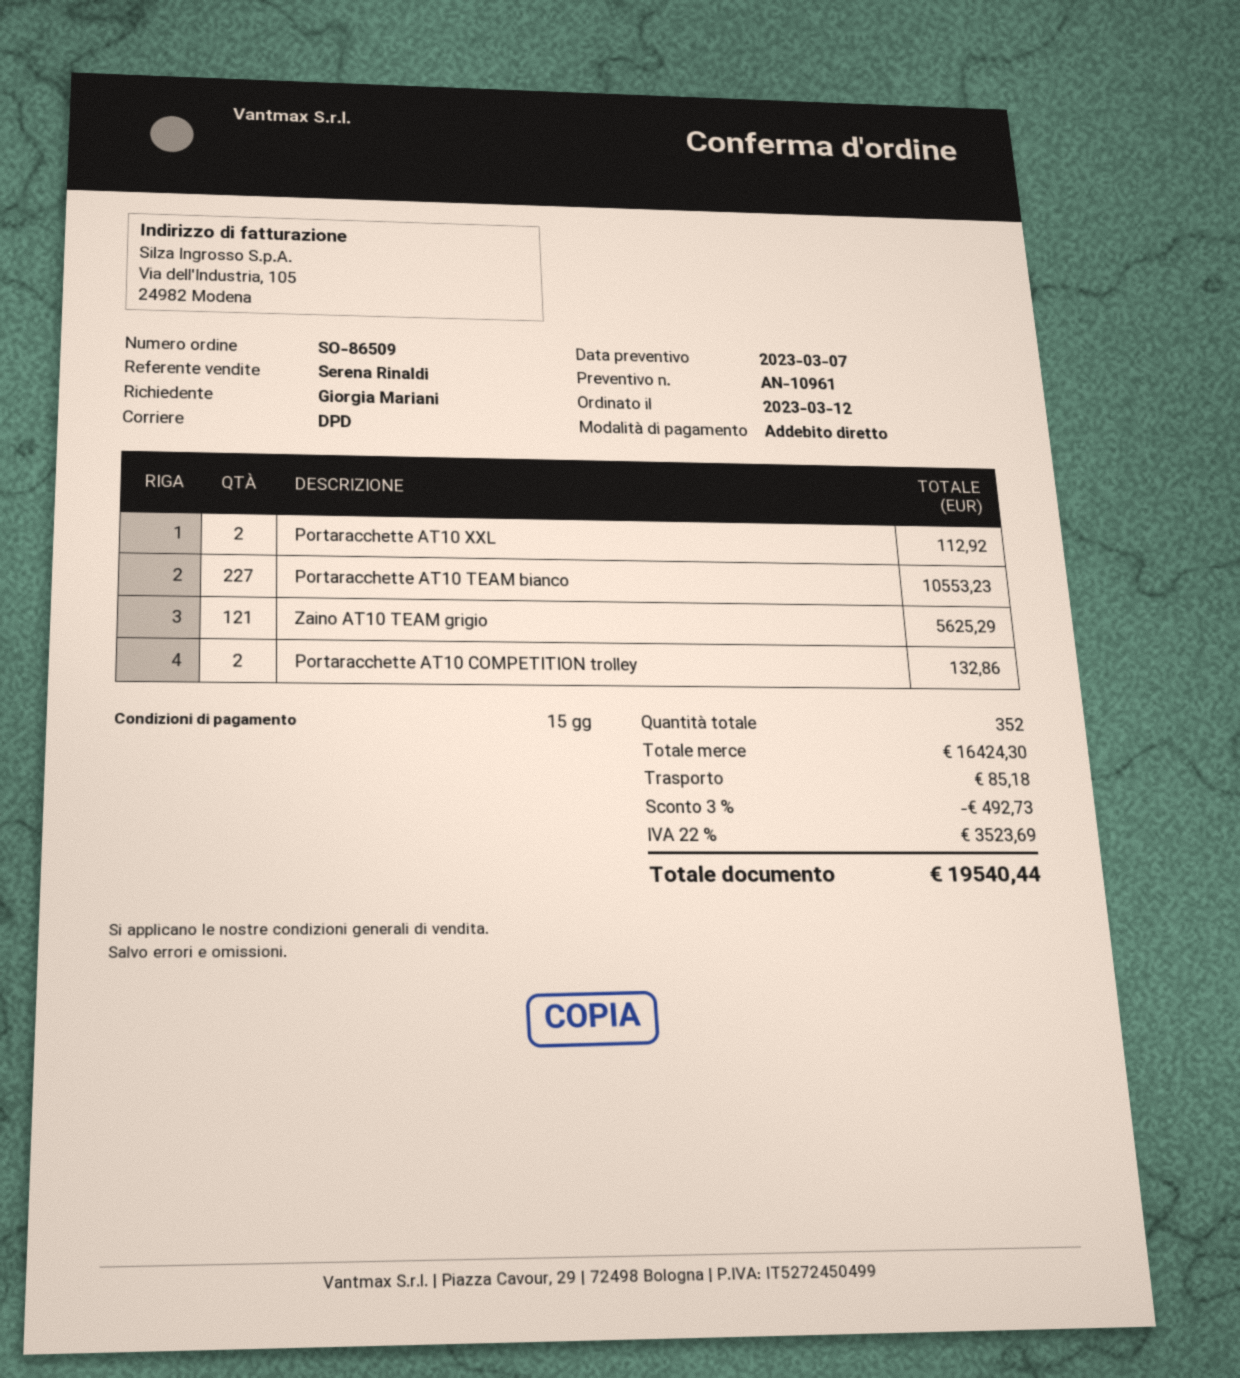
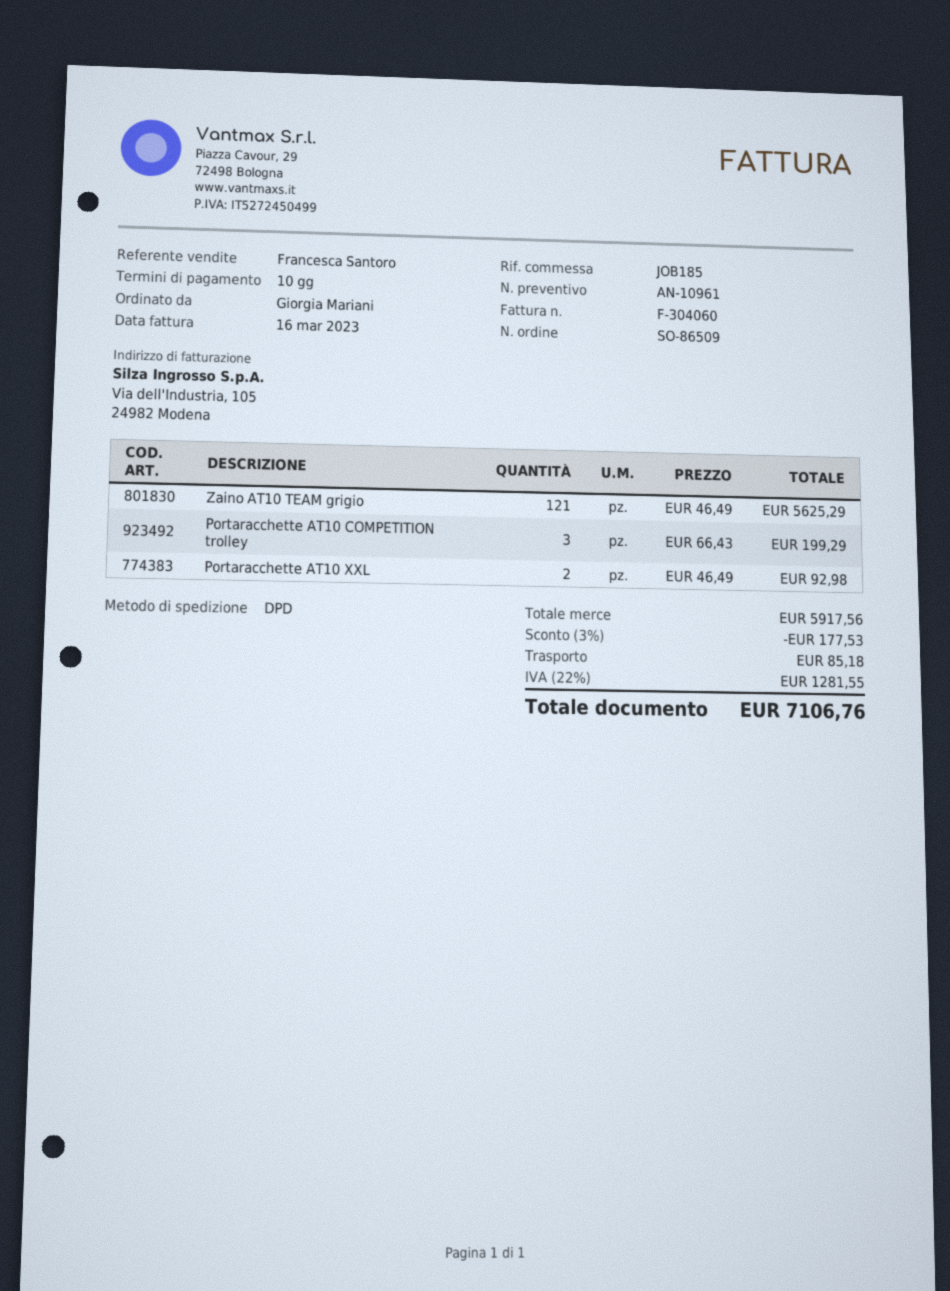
payment terms: 15 days -> 10 days
sales rep: Serena Rinaldi -> Francesca Santoro
Portaracchette AT10 XXL: 2 for 112.92 -> 2 for 92.98
Portaracchette AT10 TEAM bianco: 227 for 10553.23 -> none
Portaracchette AT10 COMPETITION trolley: 2 for 132.86 -> 3 for 199.29
subtotal: 16424.30 -> 5917.56
discount: 3% = 492.73 -> 3% = 177.53
tax: 22% = 3523.69 -> 22% = 1281.55
total: 19540.44 -> 7106.76

